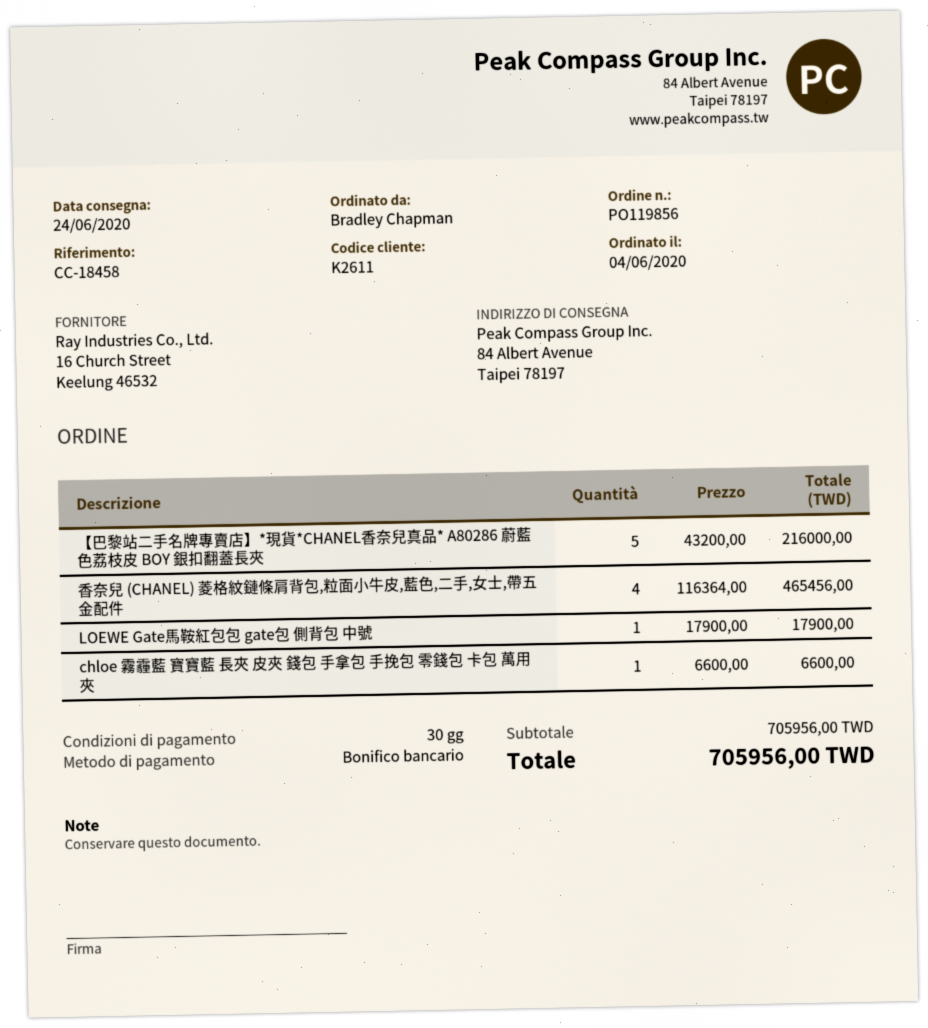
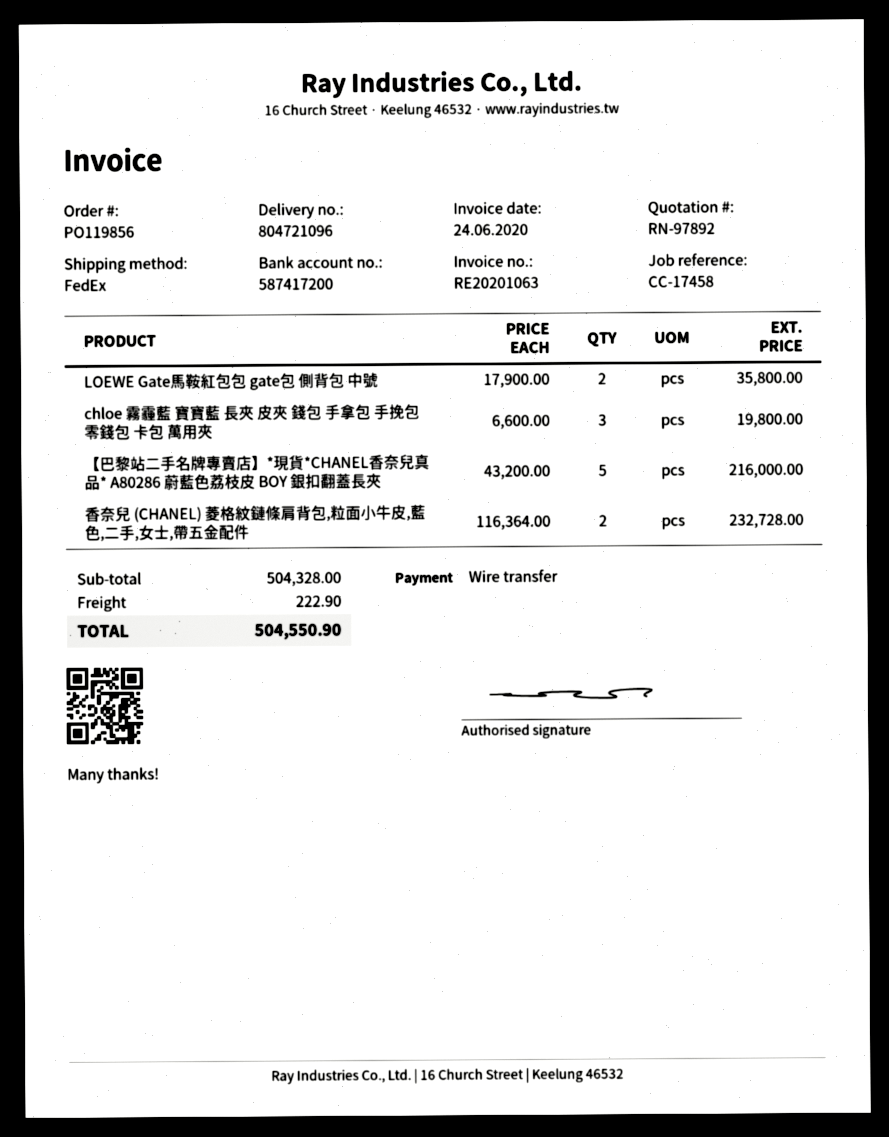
reference: CC-18458 -> CC-17458
香奈兒 (CHANEL) 菱格紋鏈條肩背包,粒面小牛皮,藍色,二手,女士,帶五金配件: 4 x 116364.00 = 465456.00 -> 2 x 116364.00 = 232728.00
LOEWE Gate馬鞍紅包包 gate包 側背包 中號: 1 x 17900.00 = 17900.00 -> 2 x 17900.00 = 35800.00
chloe 霧霾藍 寶寶藍 長夾 皮夾 錢包 手拿包 手挽包 零錢包 卡包 萬用夾: 1 x 6600.00 = 6600.00 -> 3 x 6600.00 = 19800.00
subtotal: 705956.00 -> 504328.00
shipping: none -> 222.90
total: 705956.00 -> 504550.90

